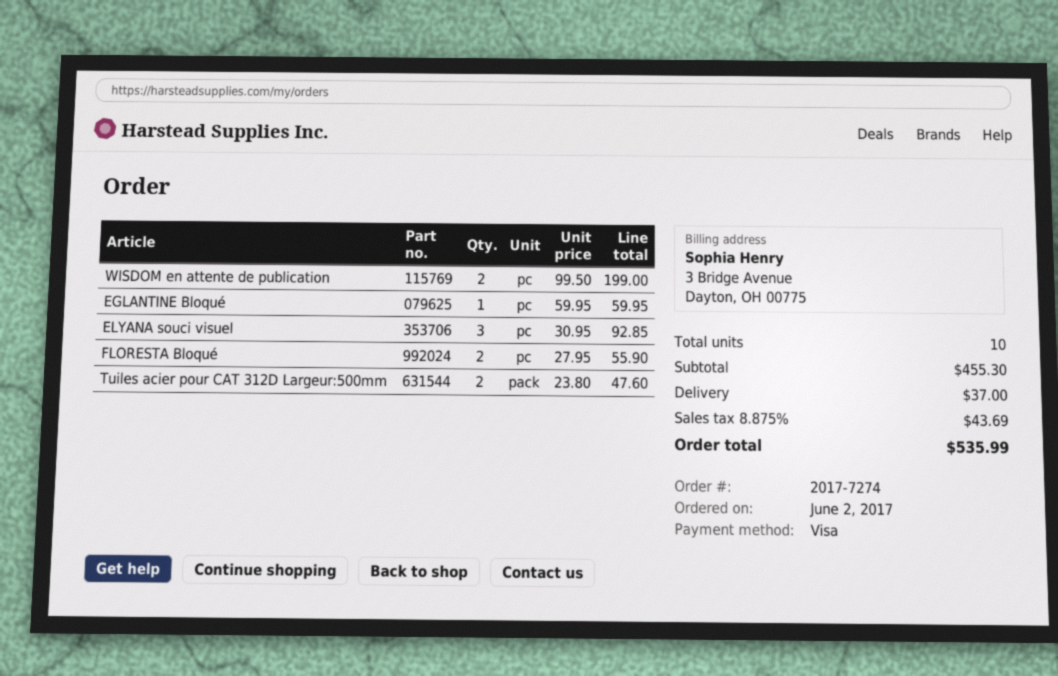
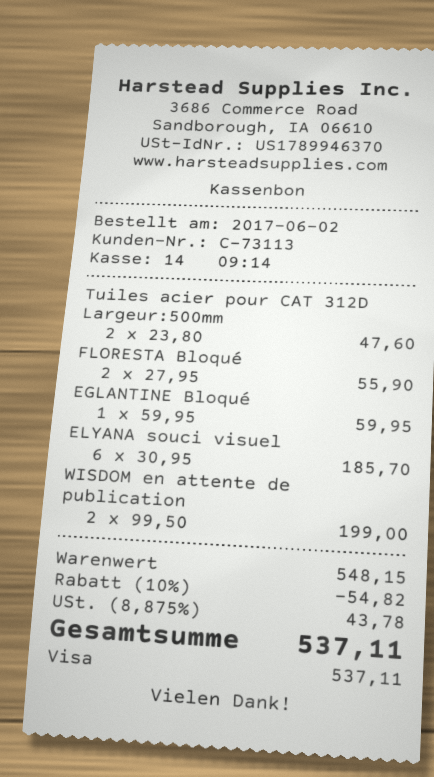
ELYANA souci visuel: 3 x 30.95 = 92.85 -> 6 x 30.95 = 185.70
subtotal: 455.30 -> 548.15
discount: none -> 10% = 54.82
shipping: 37.00 -> none
tax: 8.875% = 43.69 -> 8.875% = 43.78
total: 535.99 -> 537.11

